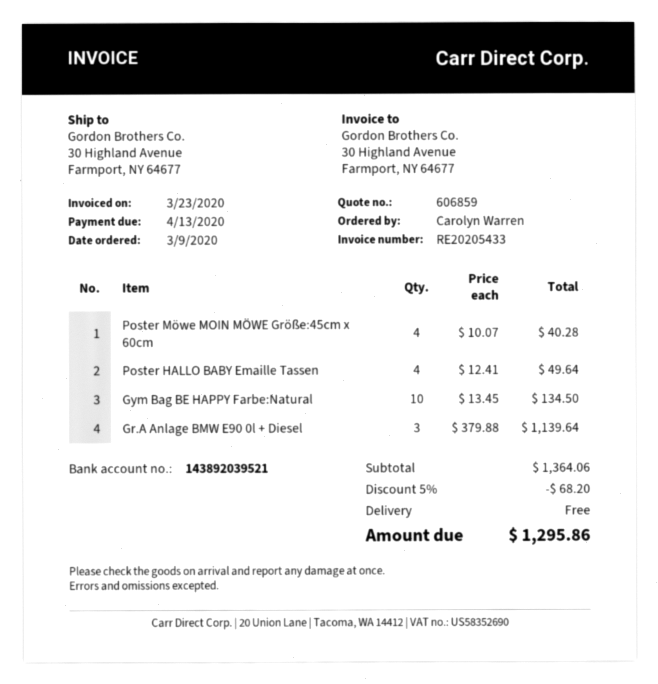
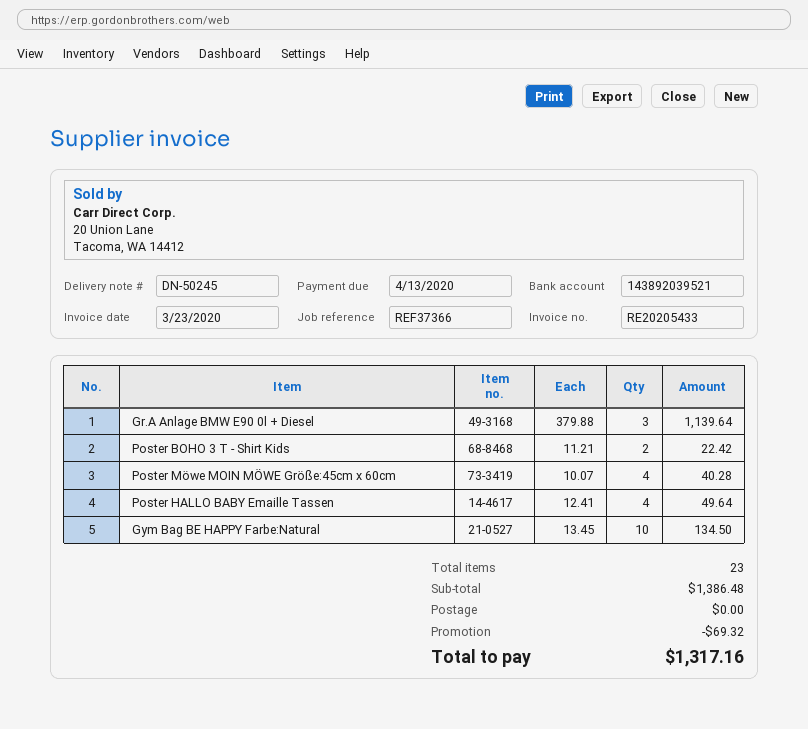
Poster BOHO 3 T - Shirt Kids: none -> 2 x 11.21 = 22.42
subtotal: 1364.06 -> 1386.48
discount: 68.20 -> 69.32
total: 1295.86 -> 1317.16

